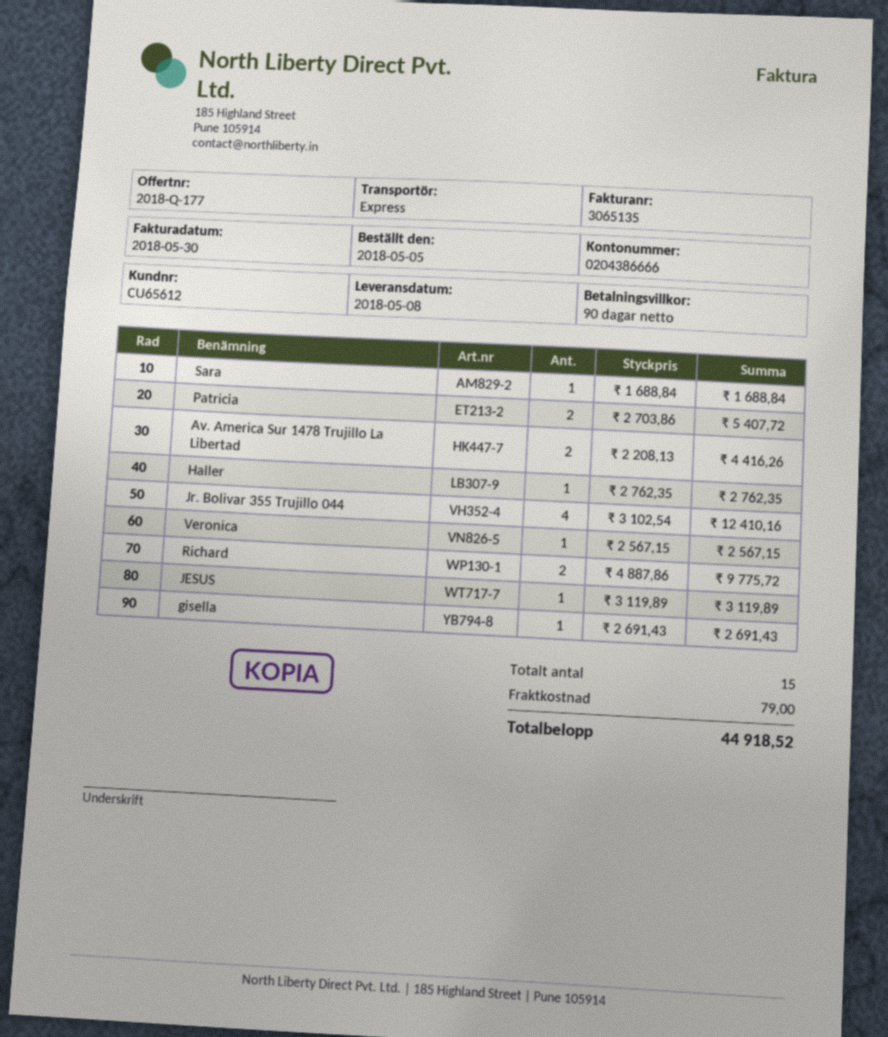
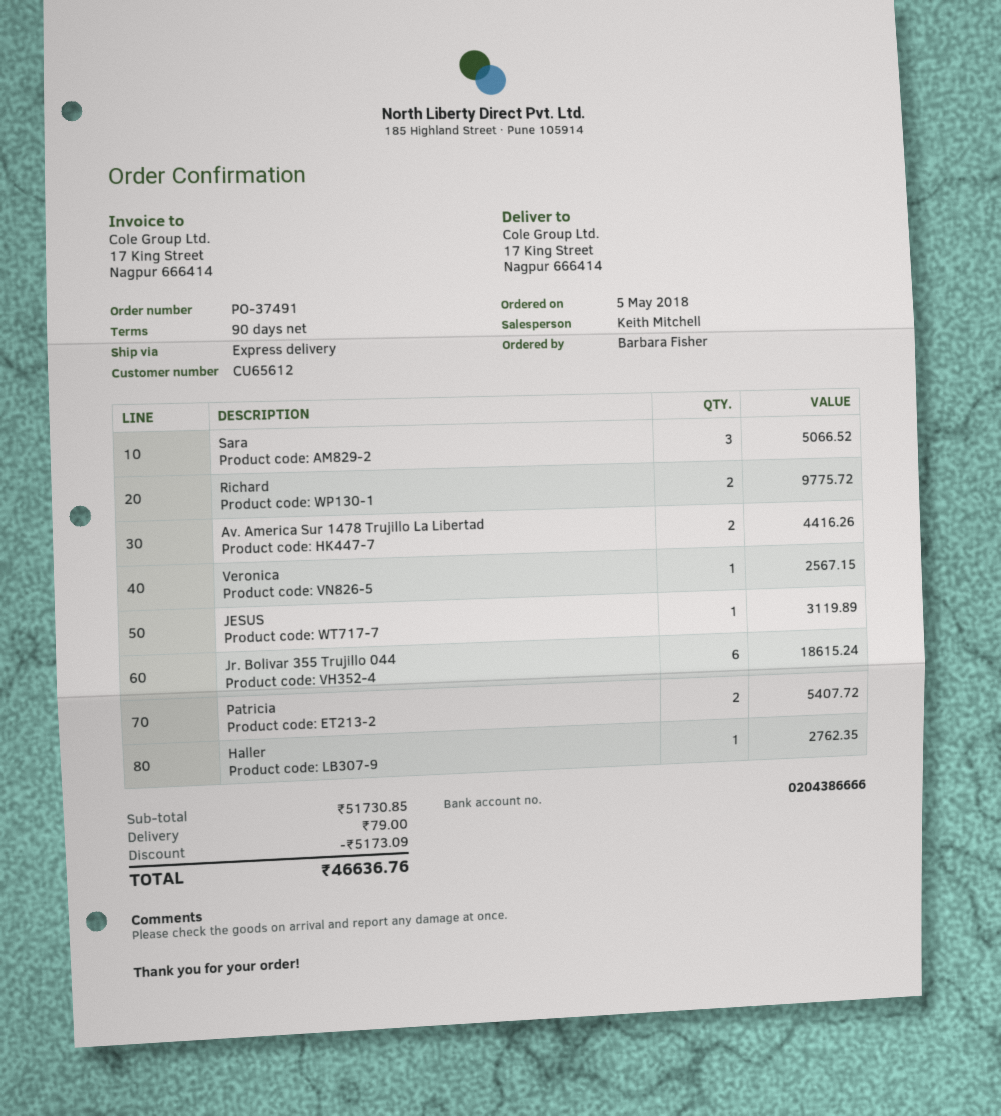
Sara: 1 for 1688.84 -> 3 for 5066.52
Jr. Bolivar 355 Trujillo 044: 4 for 12410.16 -> 6 for 18615.24
gisella: 1 for 2691.43 -> none
discount: none -> 5173.09
total: 44918.52 -> 46636.76

